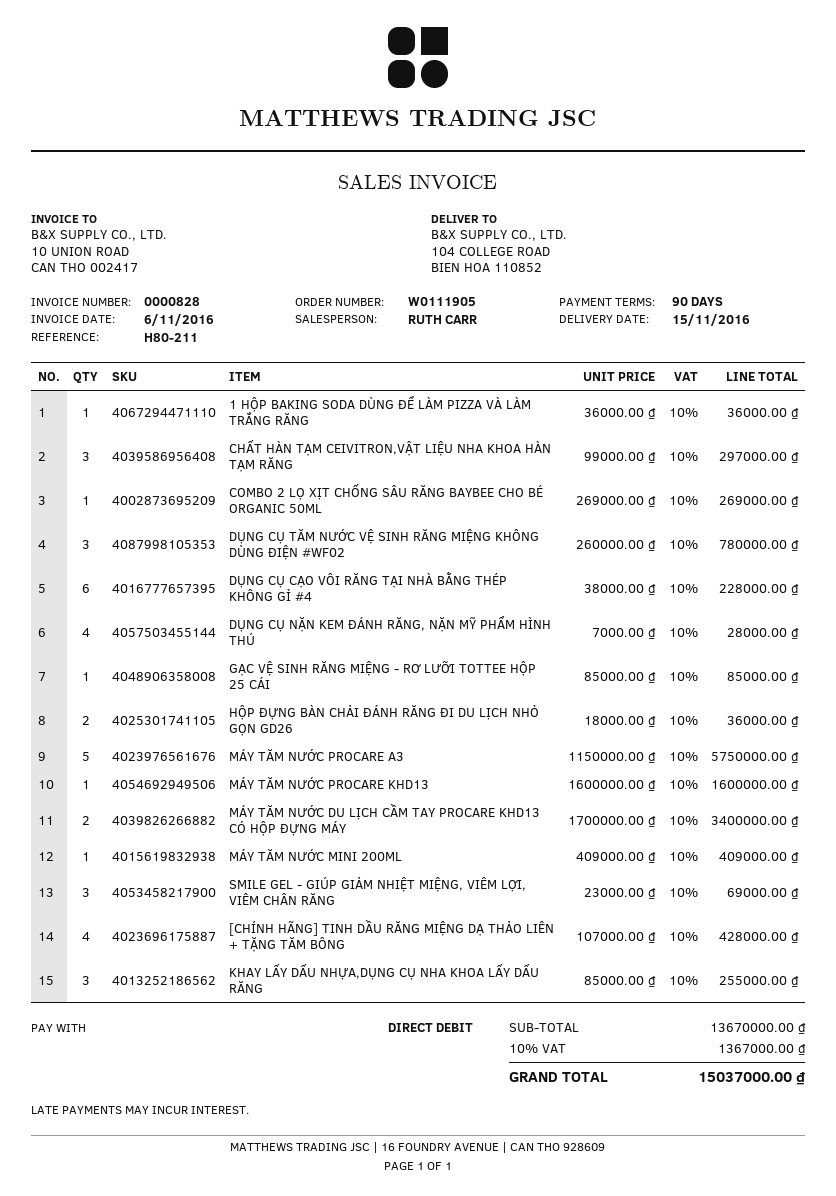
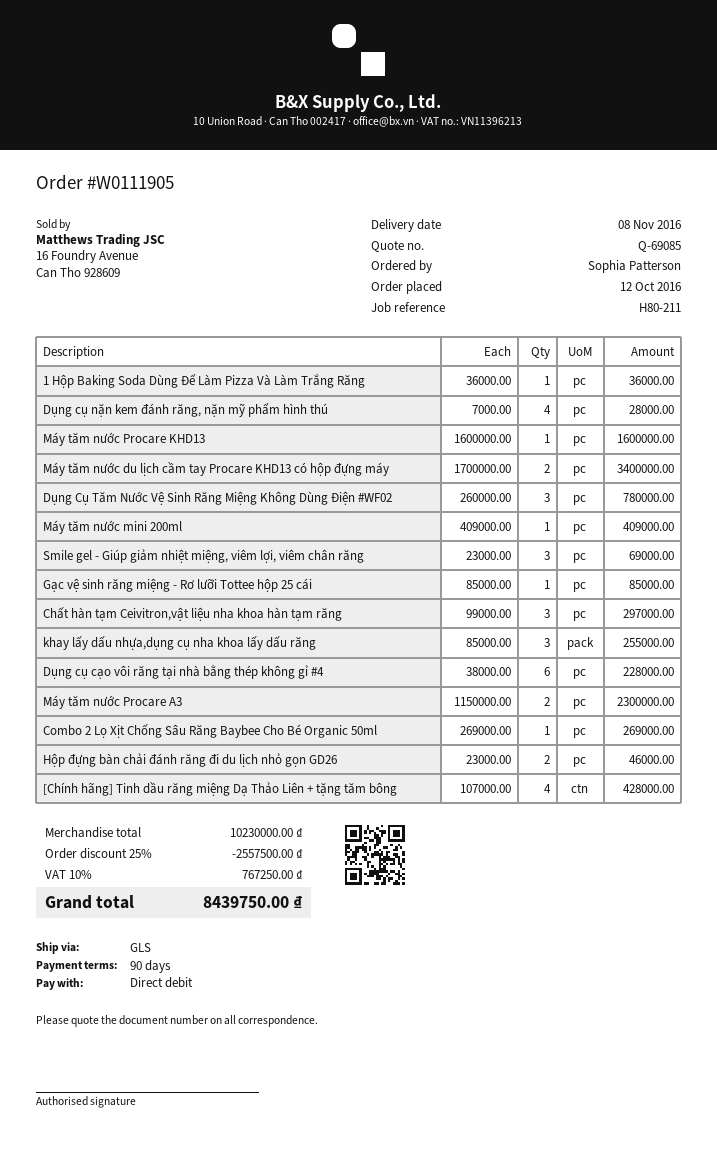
delivery date: 2016-11-15 -> 2016-11-08
HỘP ĐỰNG BÀN CHẢI ĐÁNH RĂNG ĐI DU LỊCH NHỎ GỌN GD26: 2 x 18000.00 = 36000.00 -> 2 x 23000.00 = 46000.00
MÁY TĂM NƯỚC PROCARE A3: 5 x 1150000.00 = 5750000.00 -> 2 x 1150000.00 = 2300000.00
subtotal: 13670000.00 -> 10230000.00
discount: none -> 25% = 2557500.00
tax: 10% = 1367000.00 -> 10% = 767250.00
total: 15037000.00 -> 8439750.00

